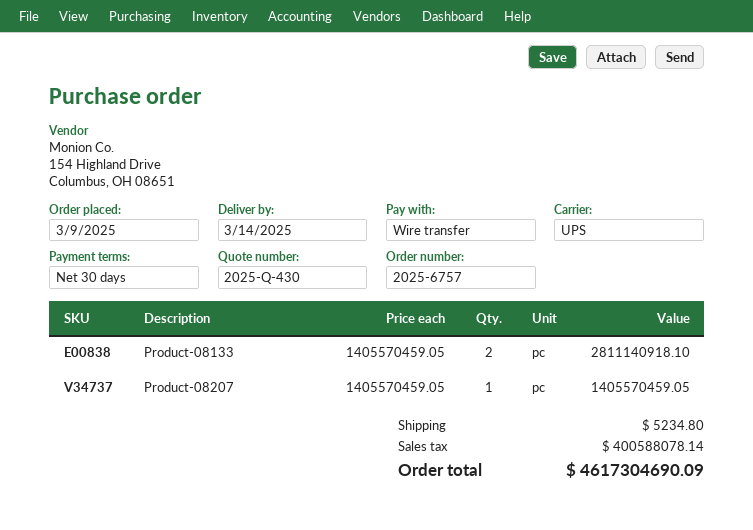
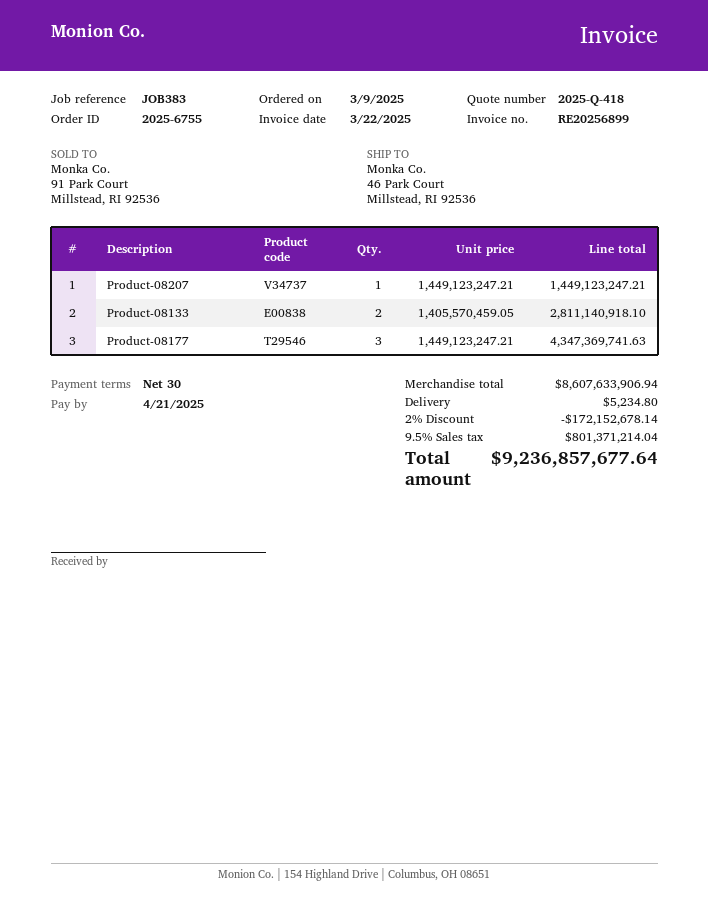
quote number: 2025-Q-430 -> 2025-Q-418
order number: 2025-6757 -> 2025-6755
Product-08207: 1 x 1405570459.05 = 1405570459.05 -> 1 x 1449123247.21 = 1449123247.21
Product-08177: none -> 3 x 1449123247.21 = 4347369741.63
discount: none -> 2% = 172152678.14
tax: 400588078.14 -> 801371214.04
total: 4617304690.09 -> 9236857677.64

